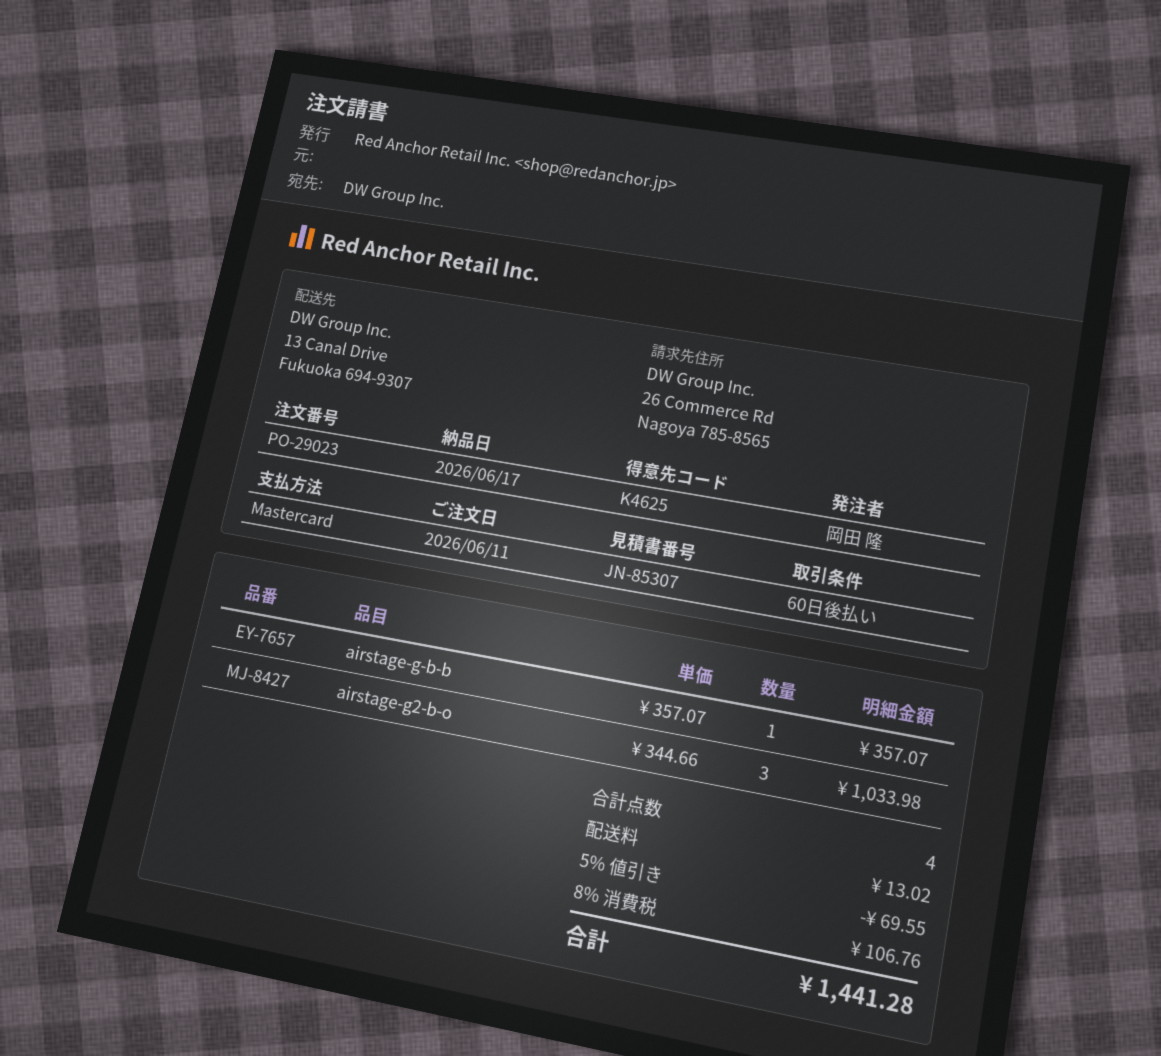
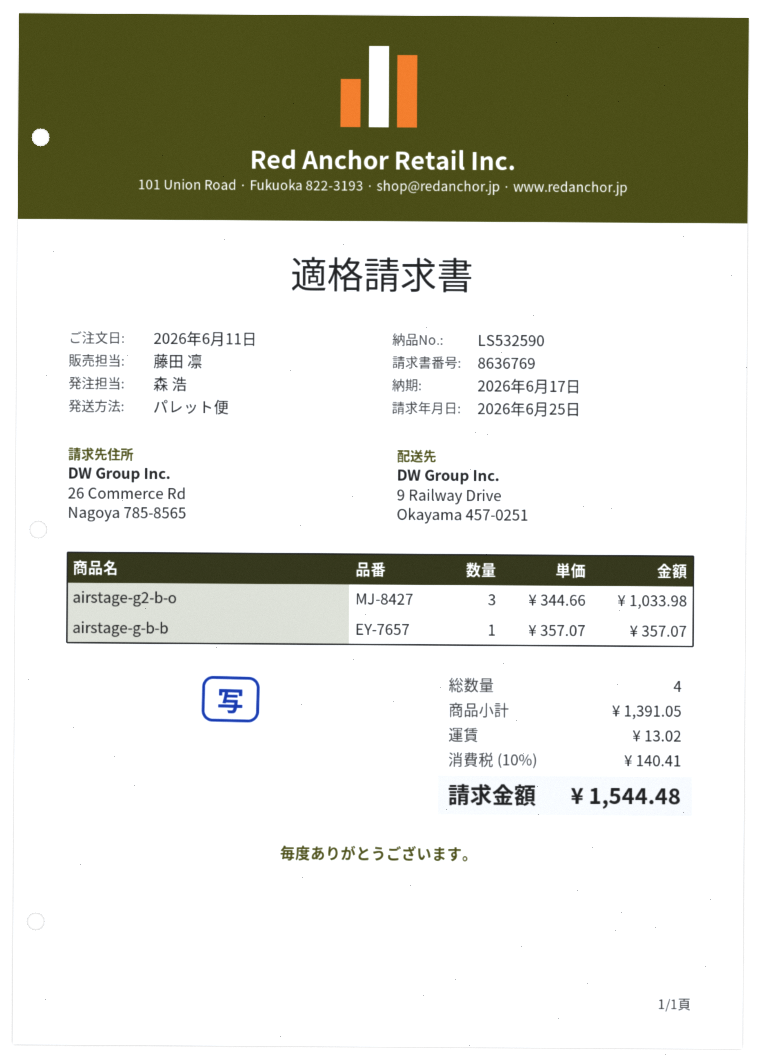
ordered by: 岡田 隆 -> 森 浩
ship to: 13 Canal Drive, Fukuoka 694-9307 -> 9 Railway Drive, Okayama 457-0251
discount: 5% = 69.55 -> none
tax: 8% = 106.76 -> 10% = 140.41
total: 1441.28 -> 1544.48

